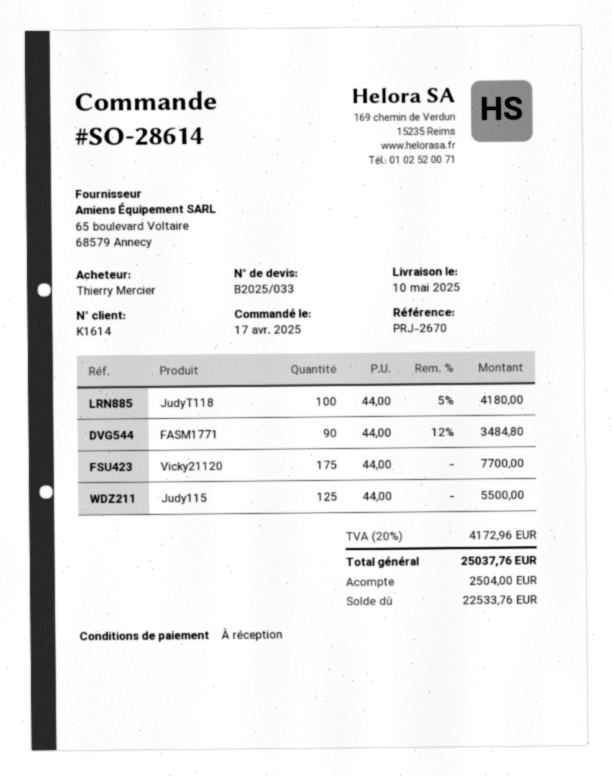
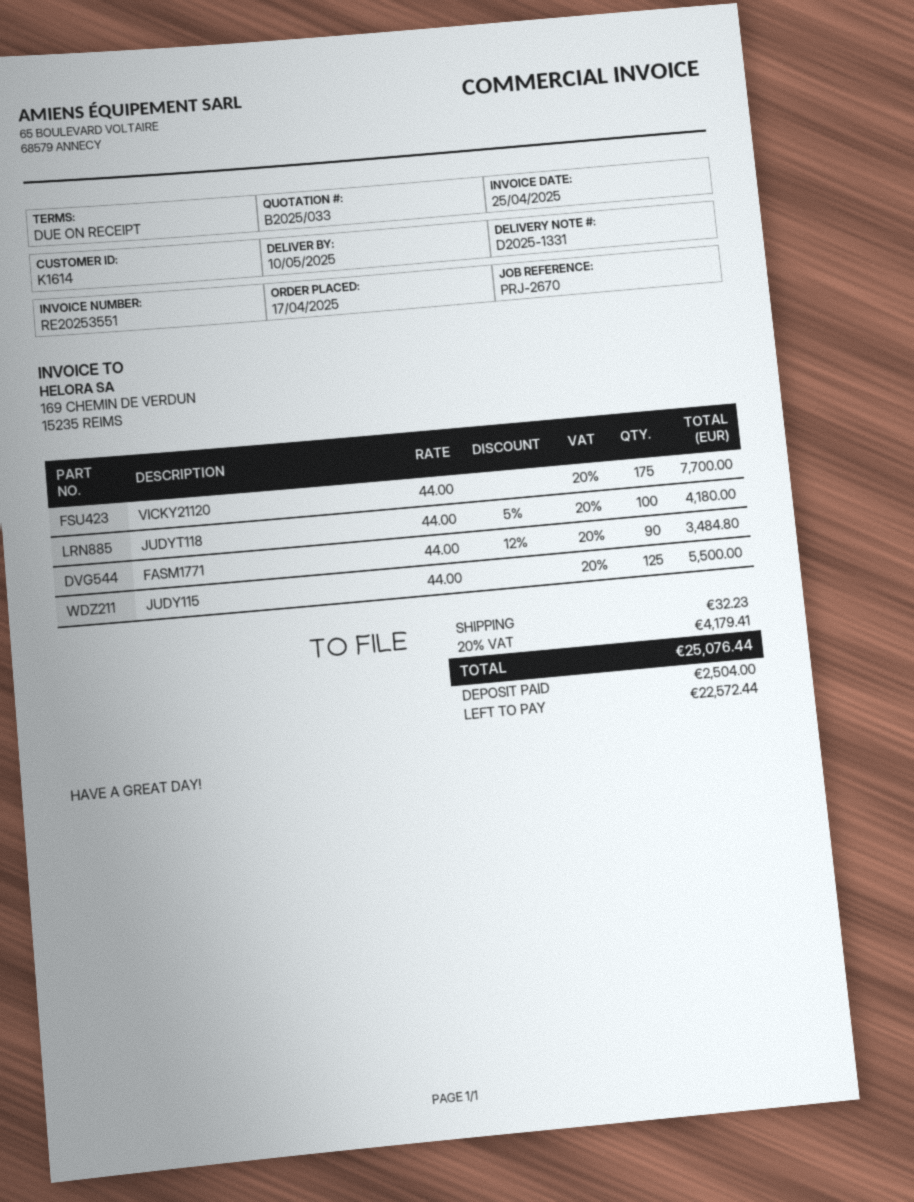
shipping: none -> 32.23
tax: 20% = 4172.96 -> 20% = 4179.41
total: 25037.76 -> 25076.44
balance: 22533.76 -> 22572.44

